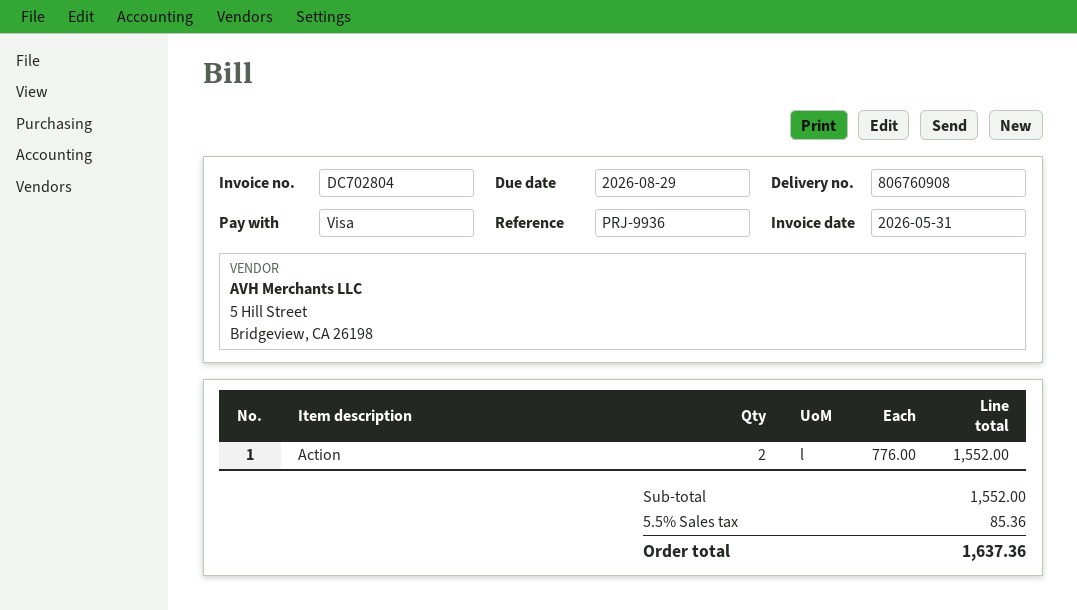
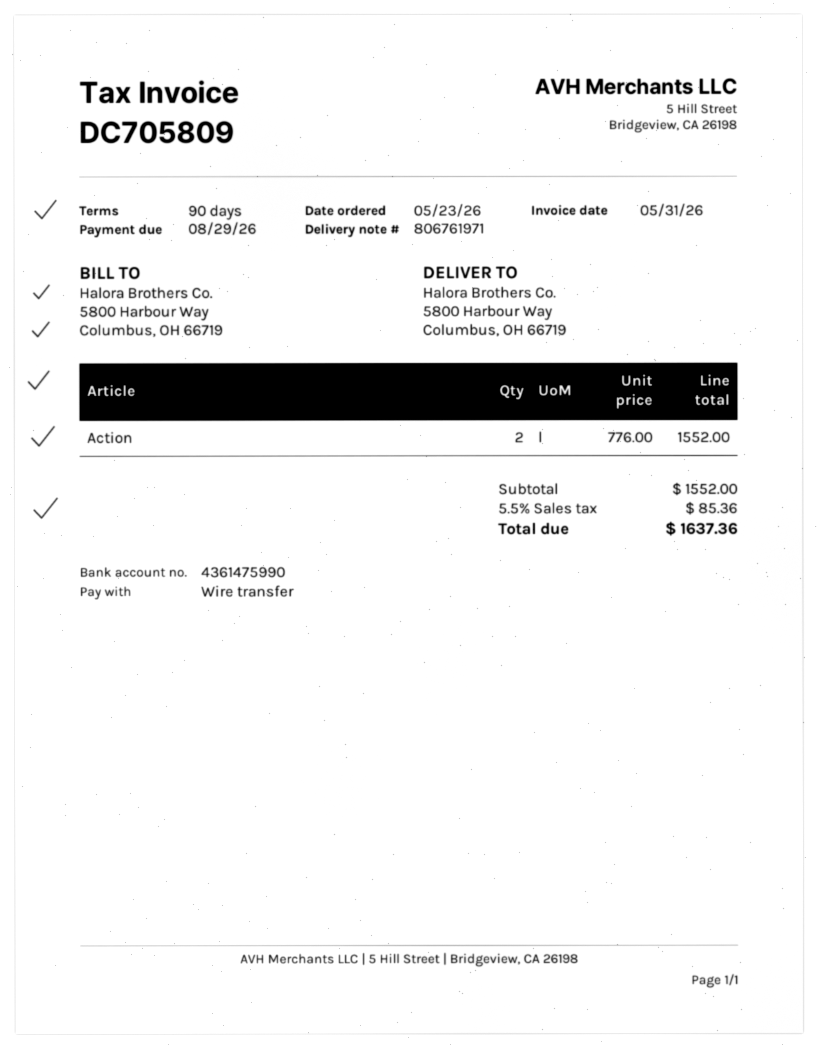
delivery note number: 806760908 -> 806761971
invoice number: DC702804 -> DC705809
payment method: Visa -> bank transfer

